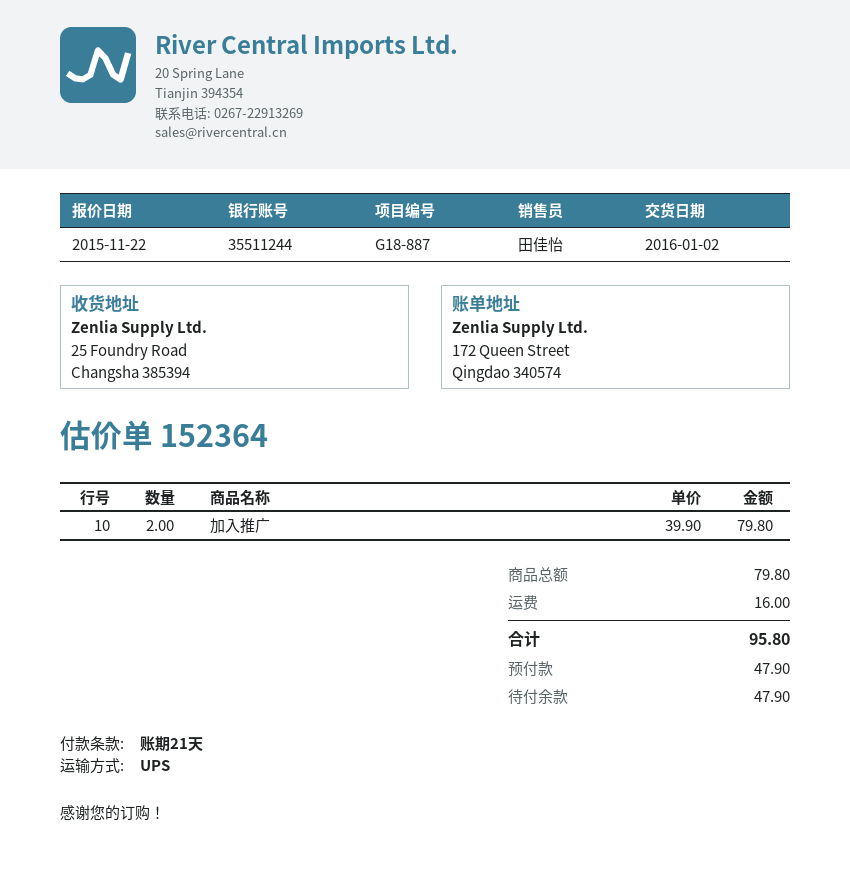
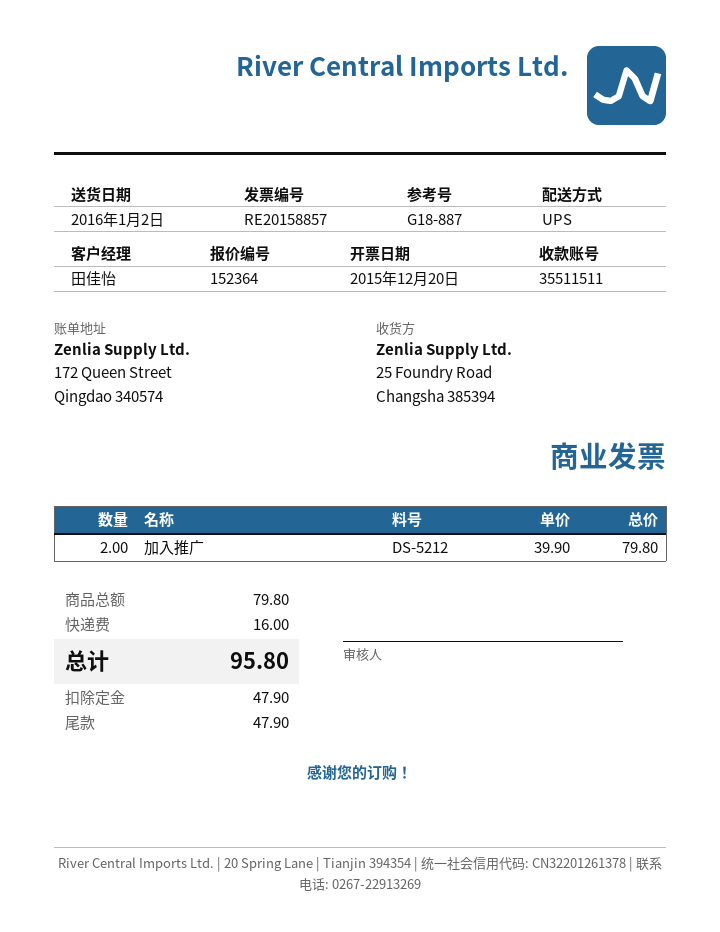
bank account: 35511244 -> 35511511

